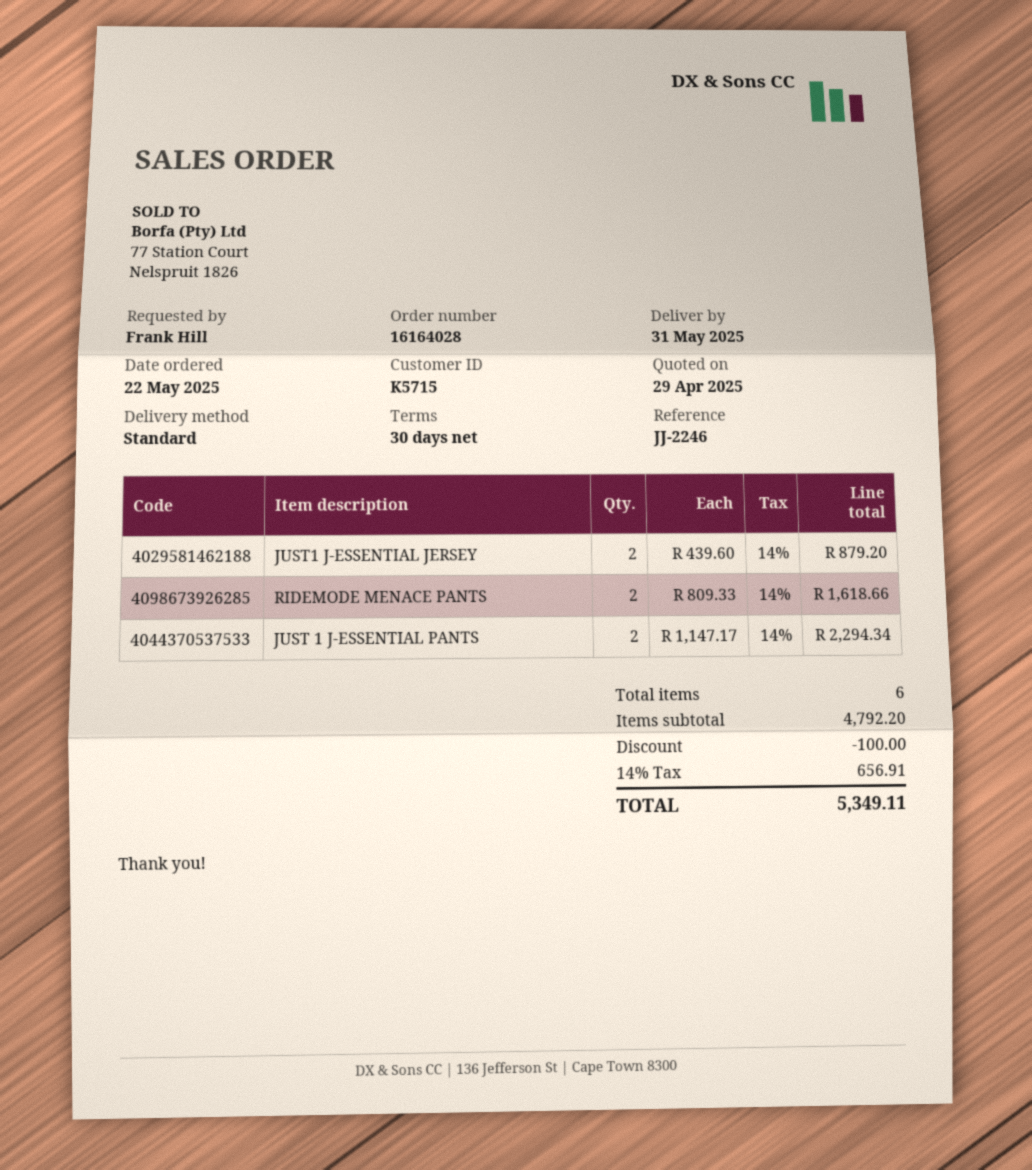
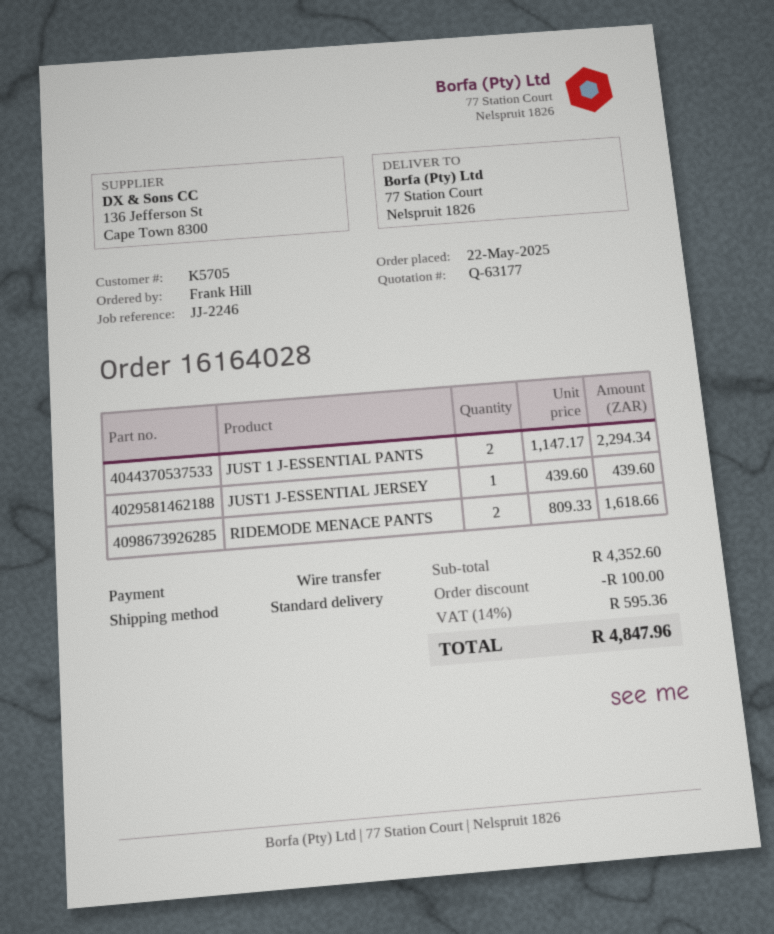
customer number: K5715 -> K5705
JUST1 J-ESSENTIAL JERSEY: 2 x 439.60 = 879.20 -> 1 x 439.60 = 439.60
subtotal: 4792.20 -> 4352.60
tax: 14% = 656.91 -> 14% = 595.36
total: 5349.11 -> 4847.96

